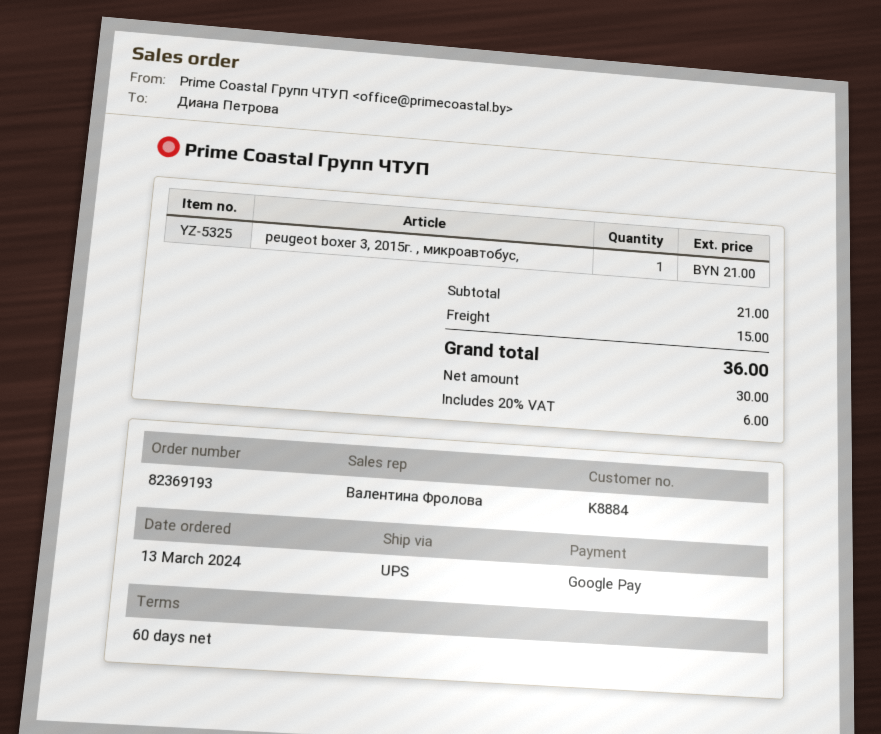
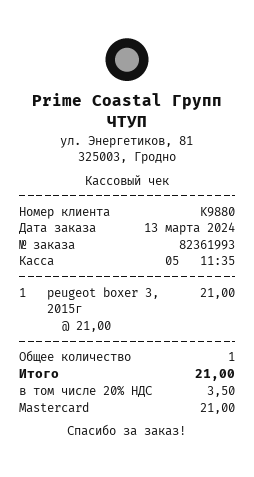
order number: 82369193 -> 82361993
customer number: K8884 -> K9880
payment method: Google Pay -> Mastercard
shipping: 15.00 -> none
tax: 20% = 6.00 -> 20% = 3.50
total: 36.00 -> 21.00

